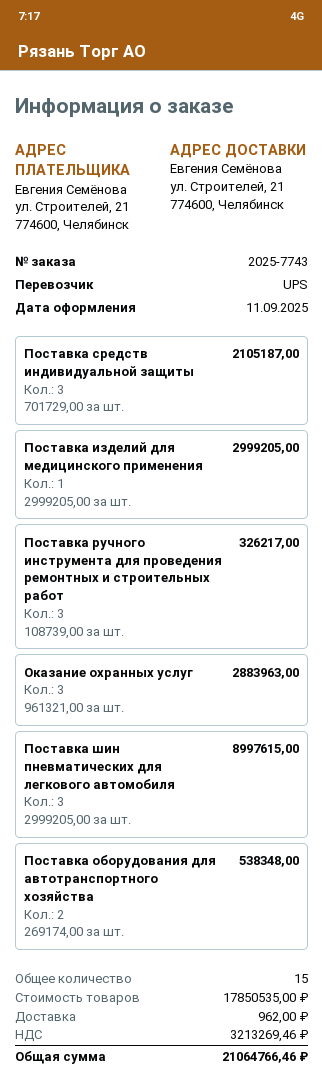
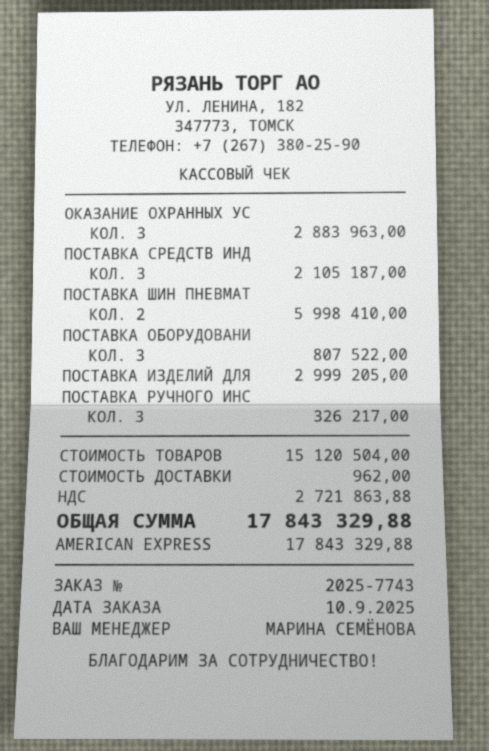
order date: 2025-09-11 -> 2025-09-10
Поставка шин пневматических для легкового автомобиля: 3 for 8997615.00 -> 2 for 5998410.00
Поставка оборудования для автотранспортного хозяйства: 2 for 538348.00 -> 3 for 807522.00
subtotal: 17850535.00 -> 15120504.00
tax: 3213269.46 -> 2721863.88
total: 21064766.46 -> 17843329.88

